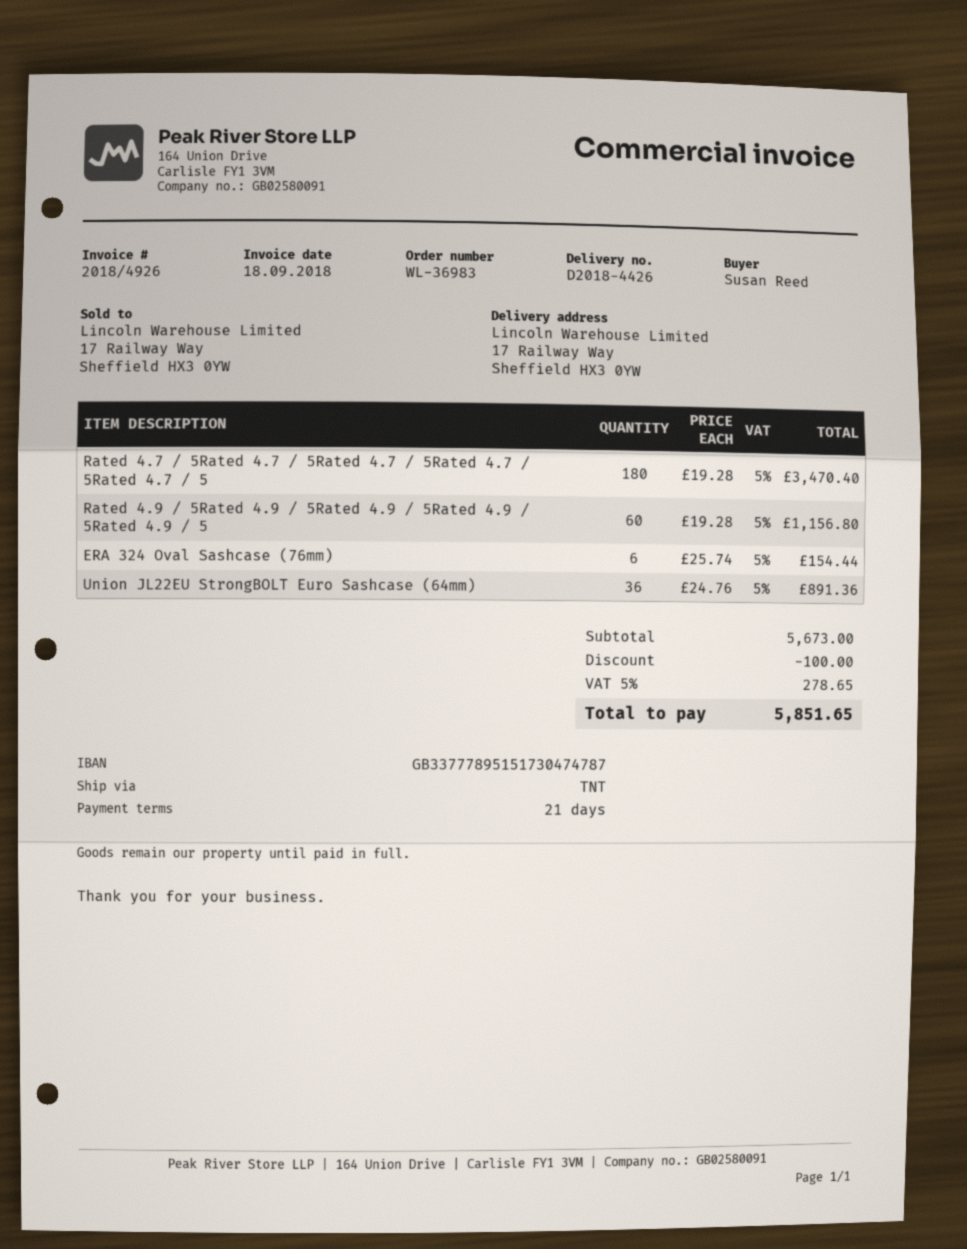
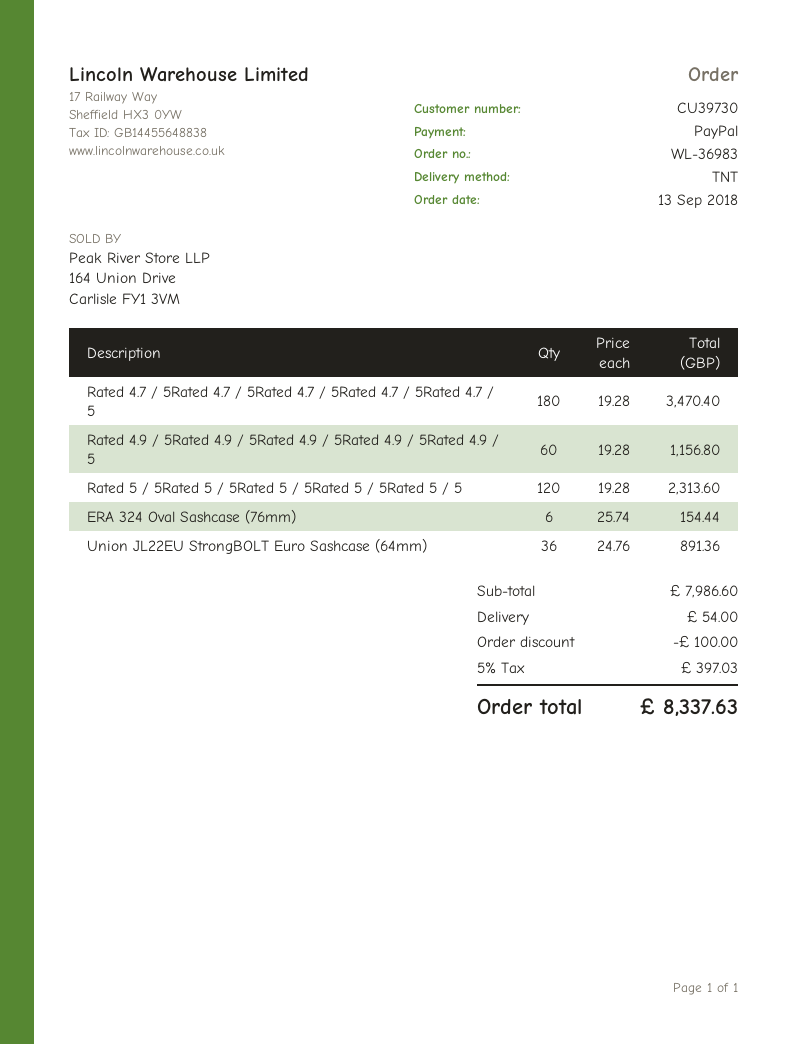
Rated 5 / 5Rated 5 / 5Rated 5 / 5Rated 5 / 5Rated 5 / 5: none -> 120 x 19.28 = 2313.60
subtotal: 5673.00 -> 7986.60
shipping: none -> 54.00
tax: 5% = 278.65 -> 5% = 397.03
total: 5851.65 -> 8337.63

